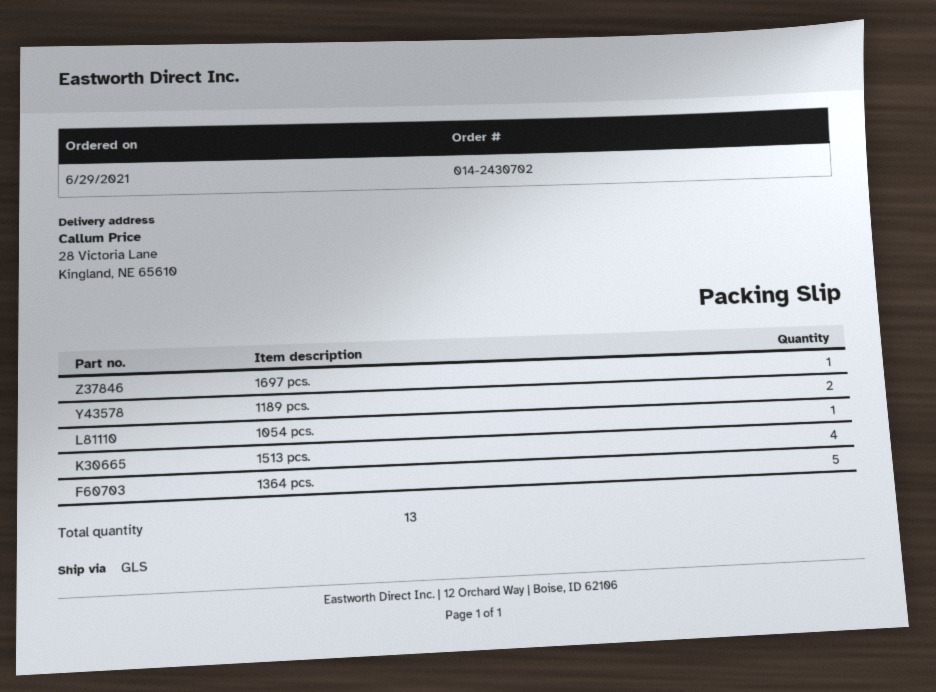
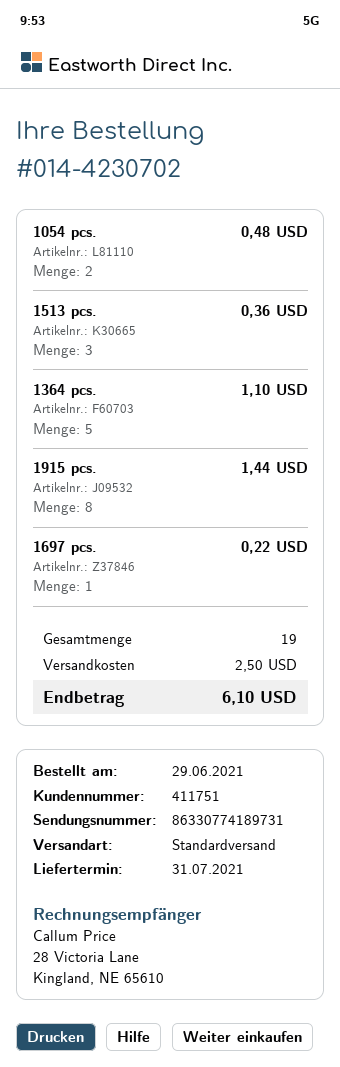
order number: 014-2430702 -> 014-4230702
shipping method: GLS -> standard
1189 pcs.: 2 -> none
1054 pcs.: 1 -> 2
1513 pcs.: 4 -> 3
1915 pcs.: none -> 8
total quantity: 13 -> 19

